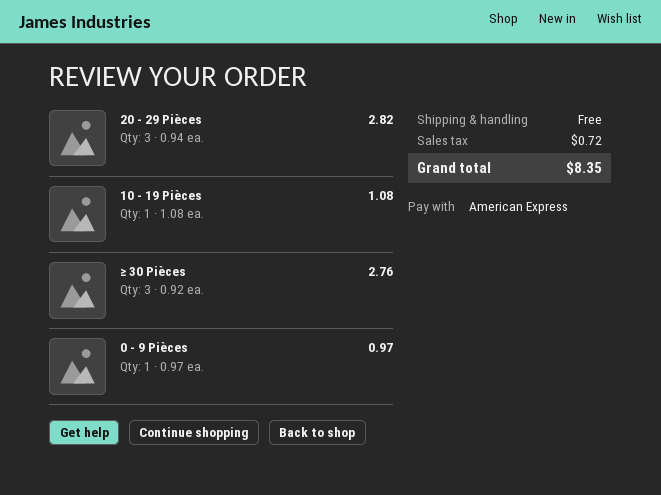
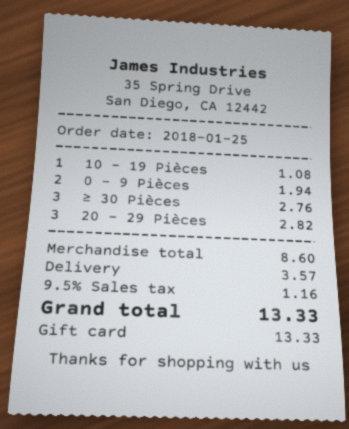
payment method: American Express -> gift card
0 - 9 Pièces: 1 for 0.97 -> 2 for 1.94
shipping: 0.00 -> 3.57
tax: 0.72 -> 1.16
total: 8.35 -> 13.33

